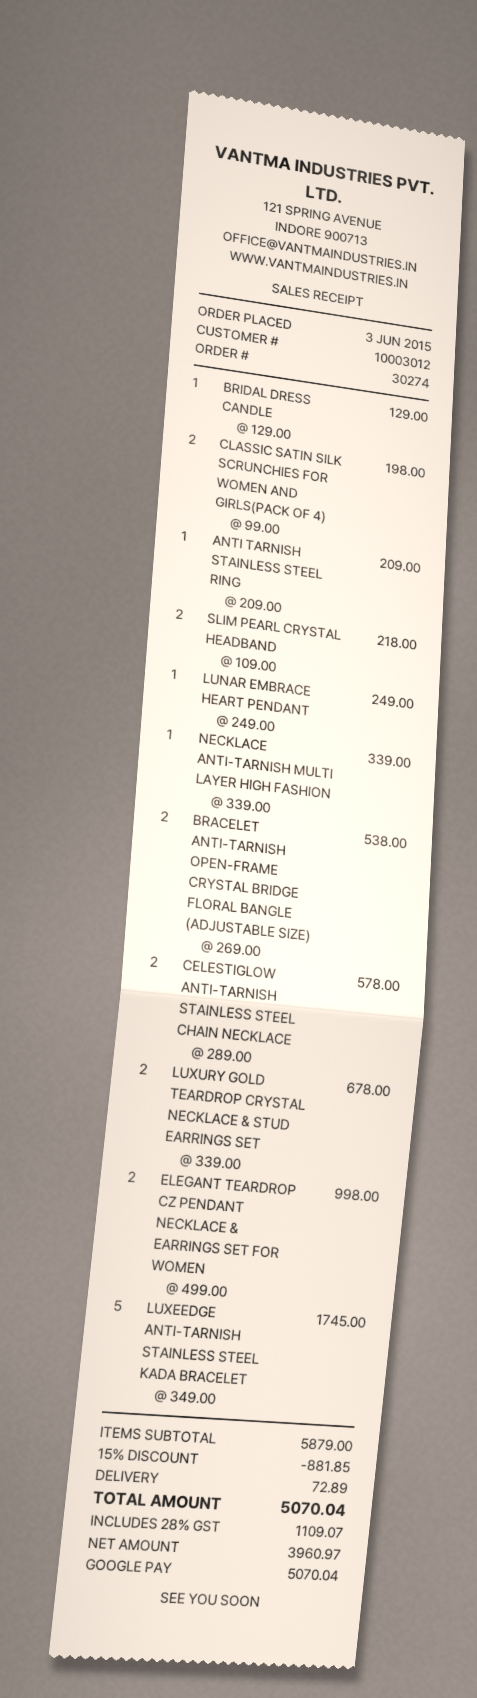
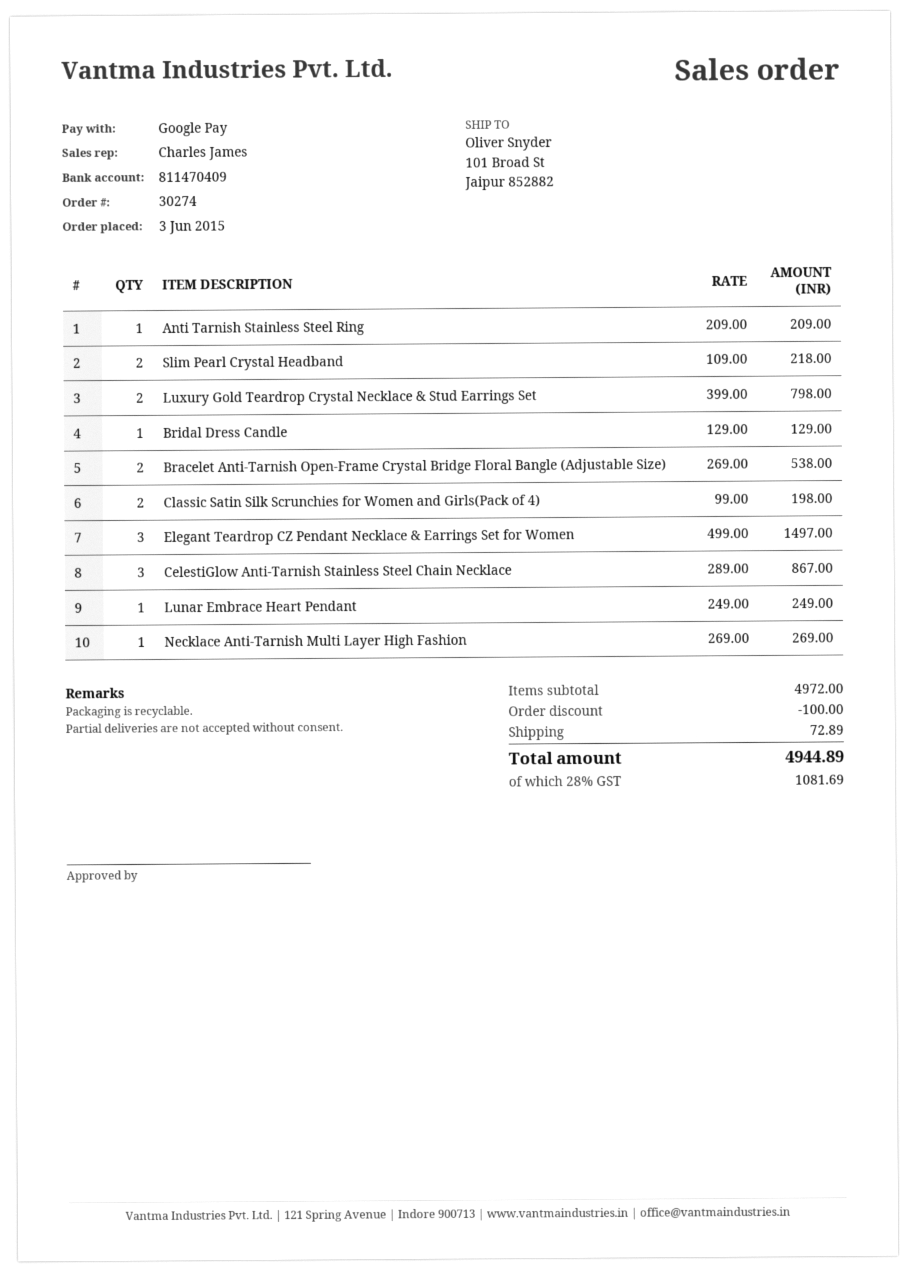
NECKLACE ANTI-TARNISH MULTI LAYER HIGH FASHION: 1 x 339.00 = 339.00 -> 1 x 269.00 = 269.00
CELESTIGLOW ANTI-TARNISH STAINLESS STEEL CHAIN NECKLACE: 2 x 289.00 = 578.00 -> 3 x 289.00 = 867.00
LUXURY GOLD TEARDROP CRYSTAL NECKLACE & STUD EARRINGS SET: 2 x 339.00 = 678.00 -> 2 x 399.00 = 798.00
ELEGANT TEARDROP CZ PENDANT NECKLACE & EARRINGS SET FOR WOMEN: 2 x 499.00 = 998.00 -> 3 x 499.00 = 1497.00
LUXEEDGE ANTI-TARNISH STAINLESS STEEL KADA BRACELET: 5 x 349.00 = 1745.00 -> none
subtotal: 5879.00 -> 4972.00
discount: 881.85 -> 100.00
tax: 28% = 1109.07 -> 28% = 1081.69
total: 5070.04 -> 4944.89

